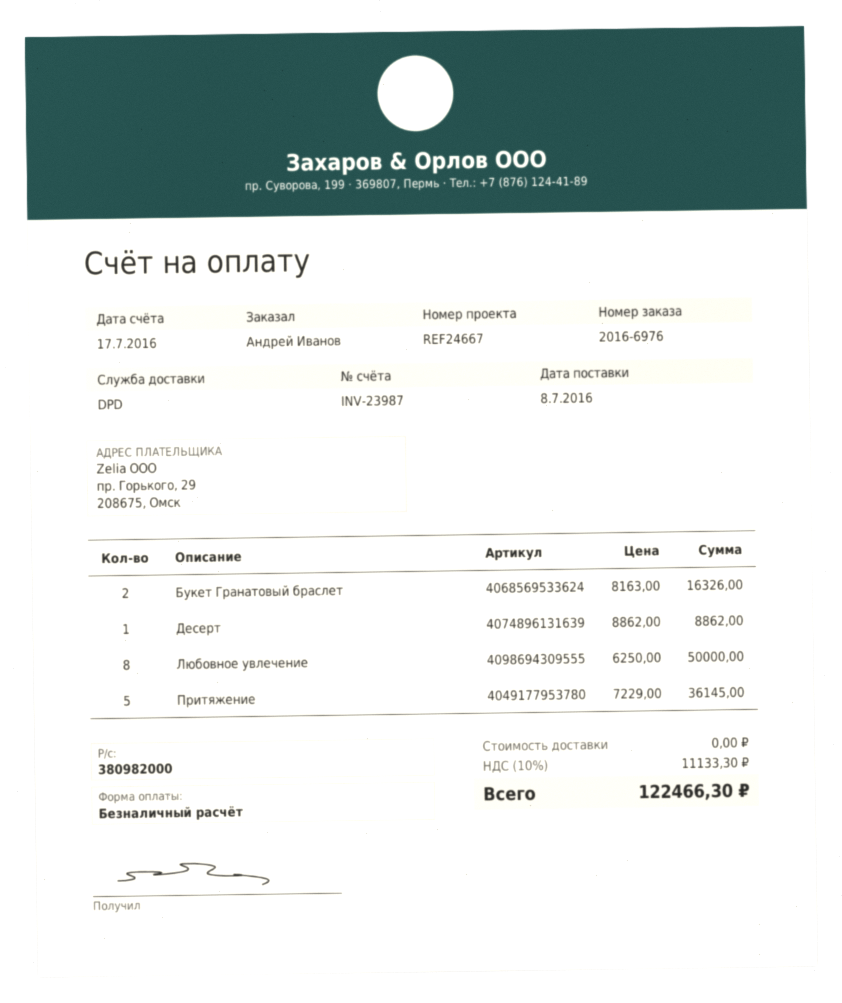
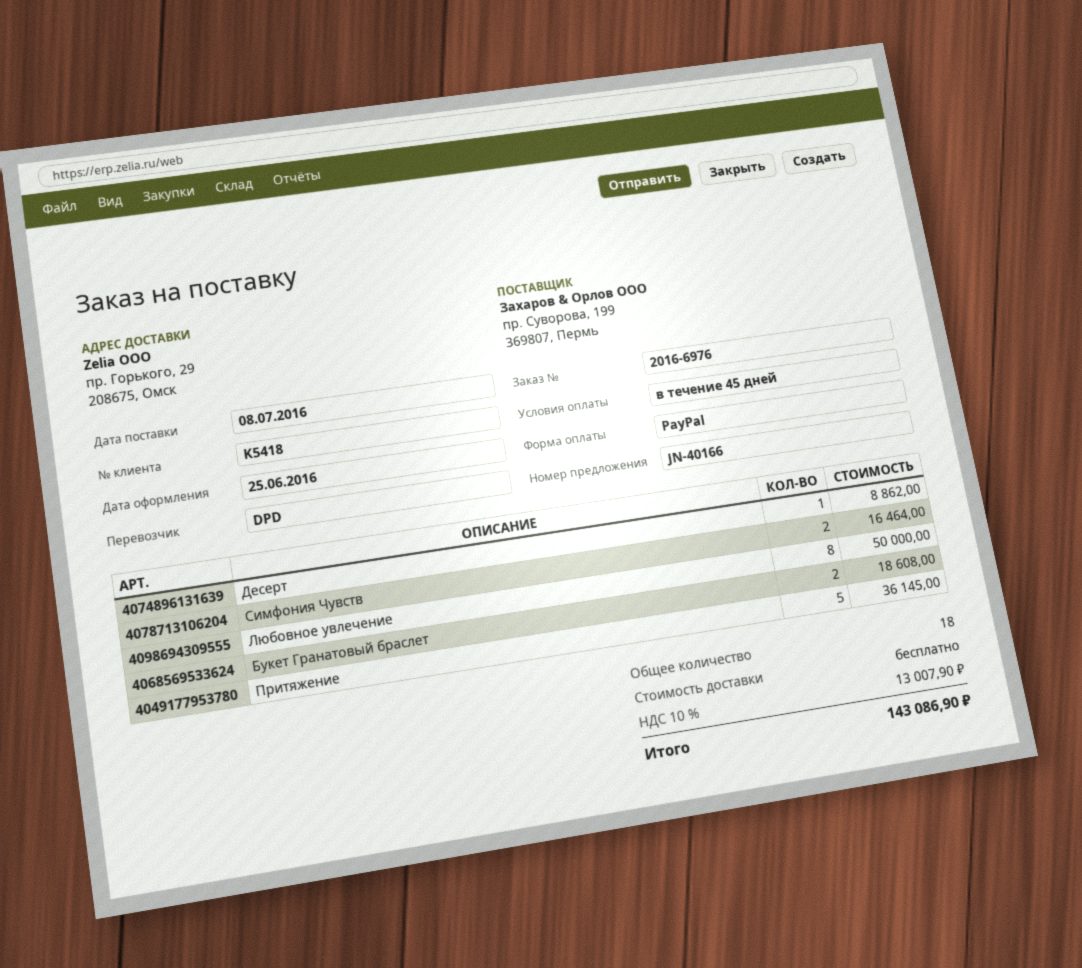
payment method: bank transfer -> PayPal
Букет Гранатовый браслет: 2 for 16326.00 -> 2 for 18608.00
Симфония Чувств: none -> 2 for 16464.00
tax: 10% = 11133.30 -> 10% = 13007.90
total: 122466.30 -> 143086.90

